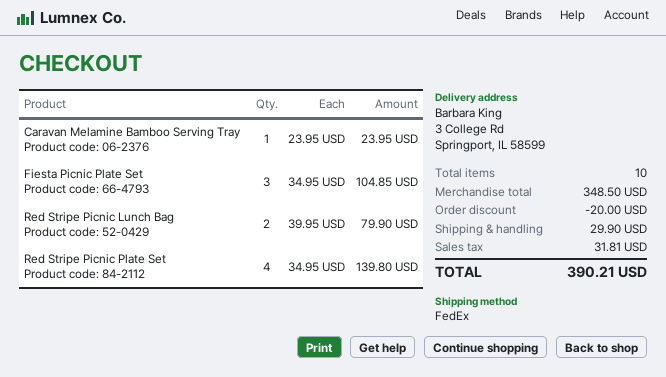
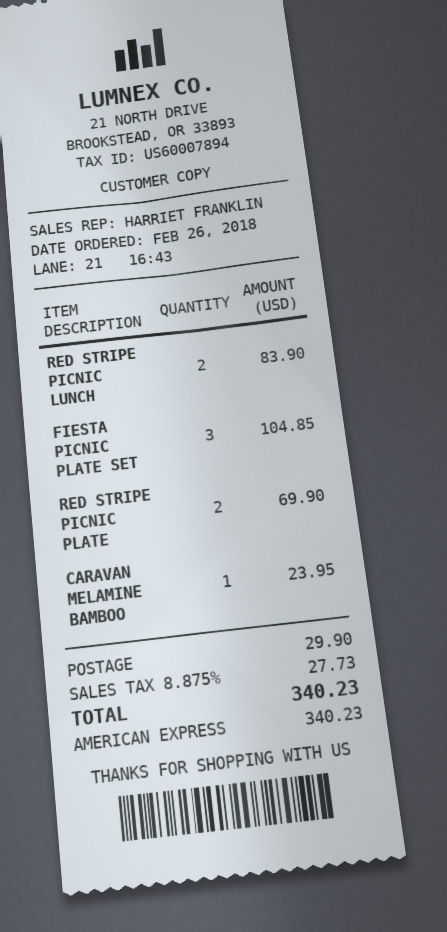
Red Stripe Picnic Lunch Bag: 2 for 79.90 -> 2 for 83.90
Red Stripe Picnic Plate Set: 4 for 139.80 -> 2 for 69.90
discount: 20.00 -> none
tax: 31.81 -> 27.73
total: 390.21 -> 340.23

